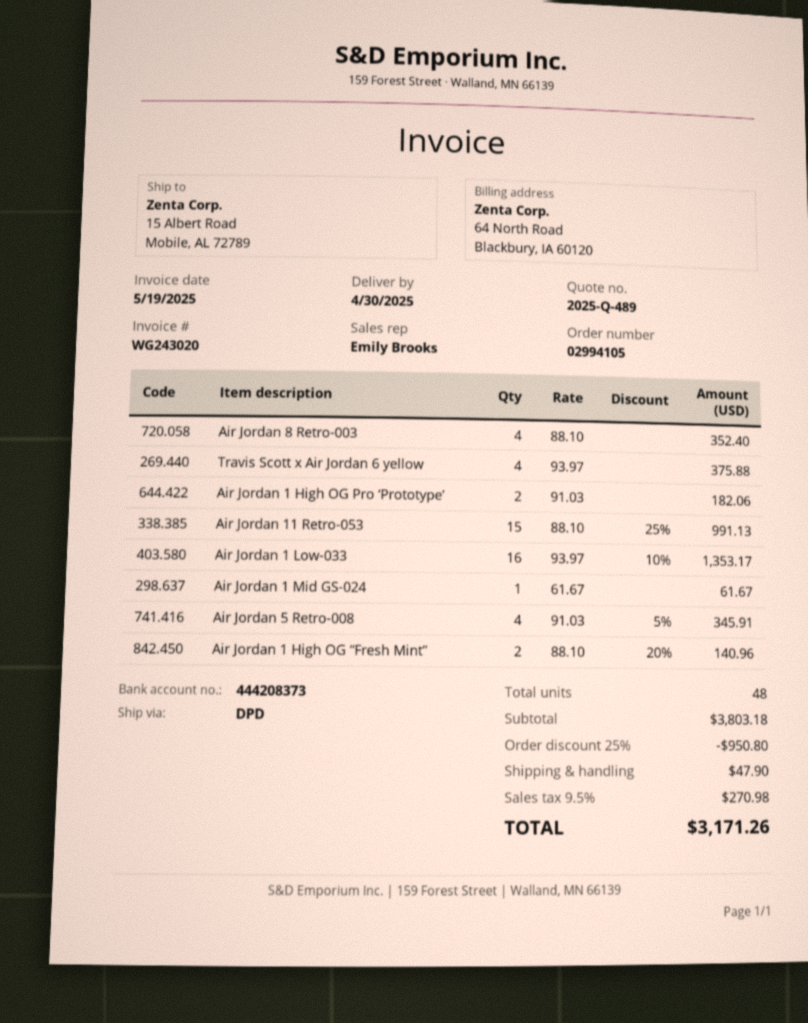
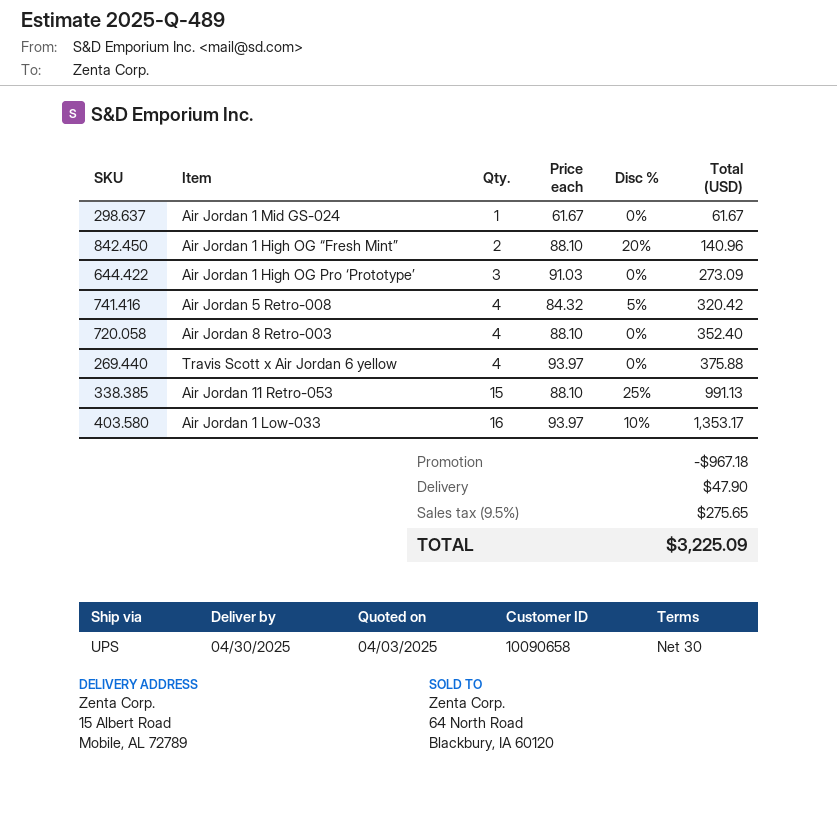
shipping method: DPD -> UPS
Air Jordan 1 High OG Pro ‘Prototype’: 2 x 91.03 = 182.06 -> 3 x 91.03 = 273.09
Air Jordan 5 Retro-008: 4 x 91.03 - 5% = 345.91 -> 4 x 84.32 - 5% = 320.42
discount: 950.80 -> 967.18
tax: 9.5% = 270.98 -> 9.5% = 275.65
total: 3171.26 -> 3225.09

